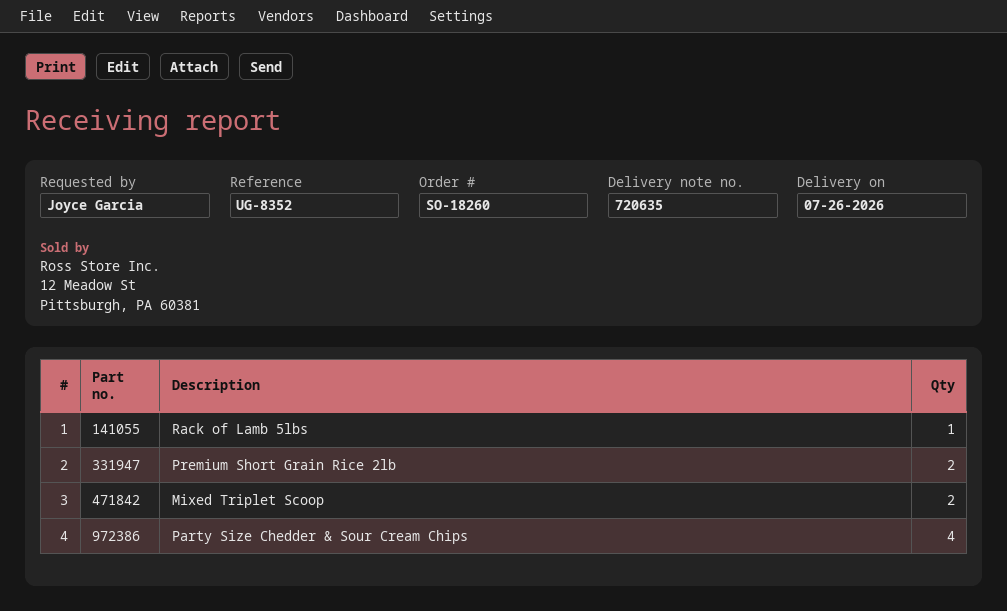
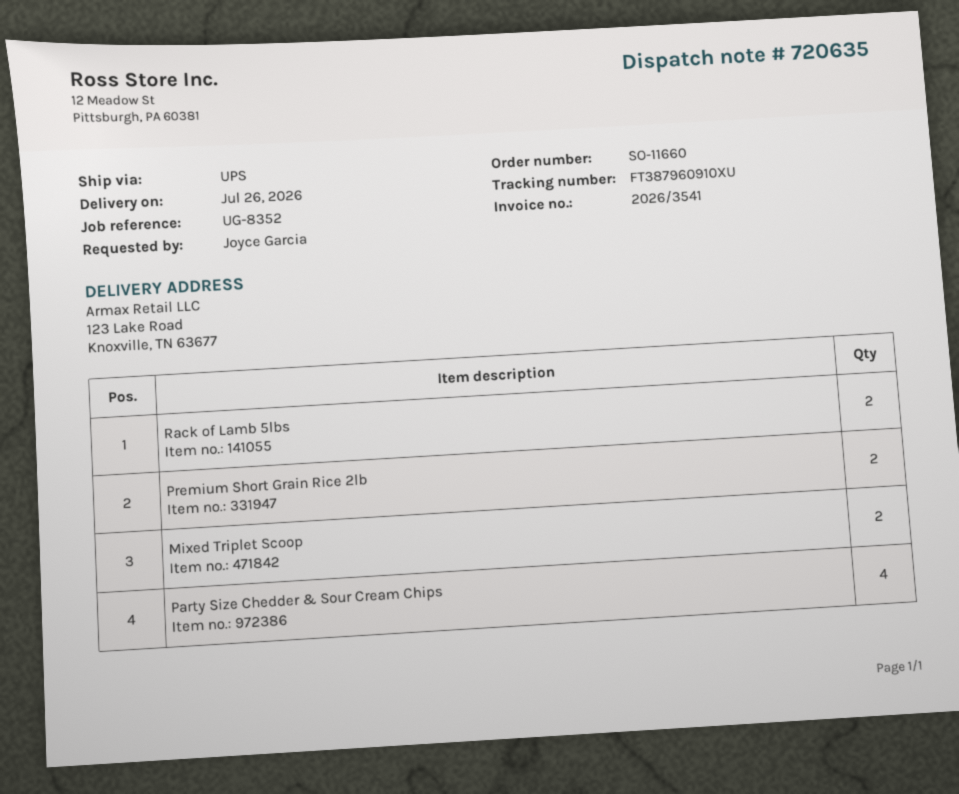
order number: SO-18260 -> SO-11660
Rack of Lamb 5lbs: 1 -> 2

